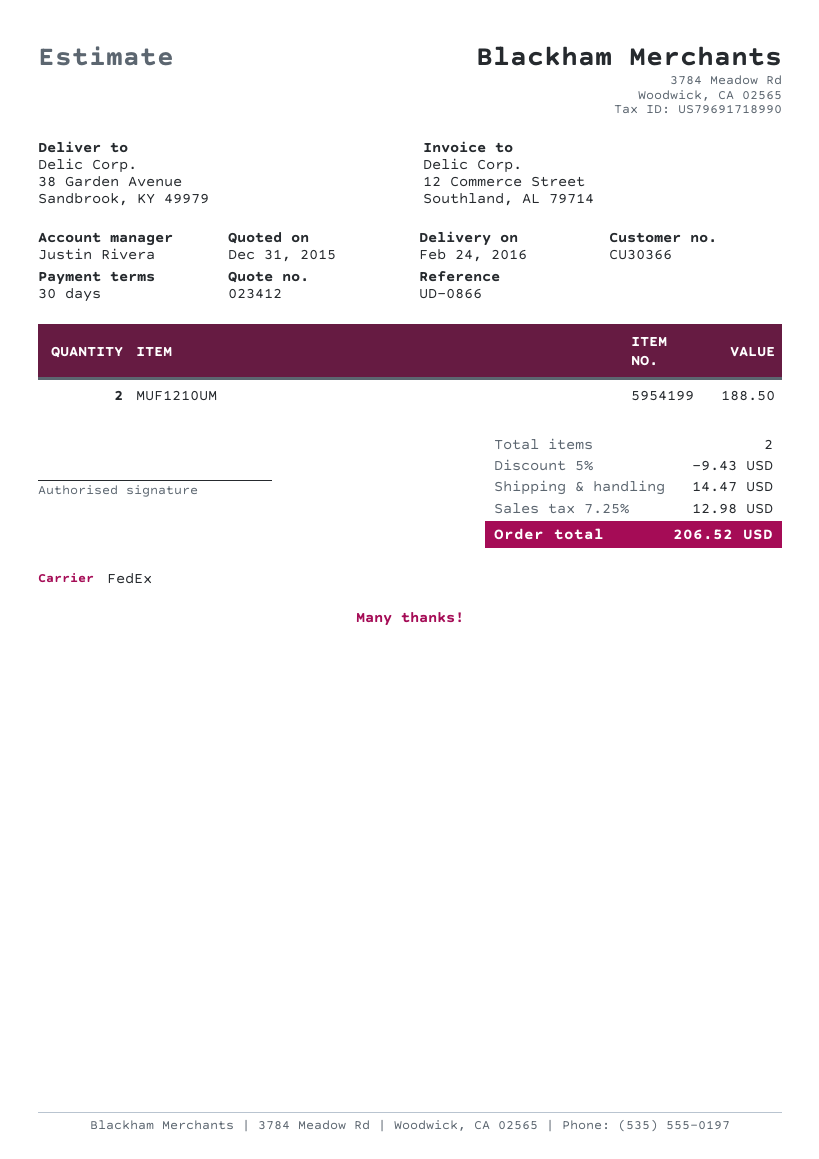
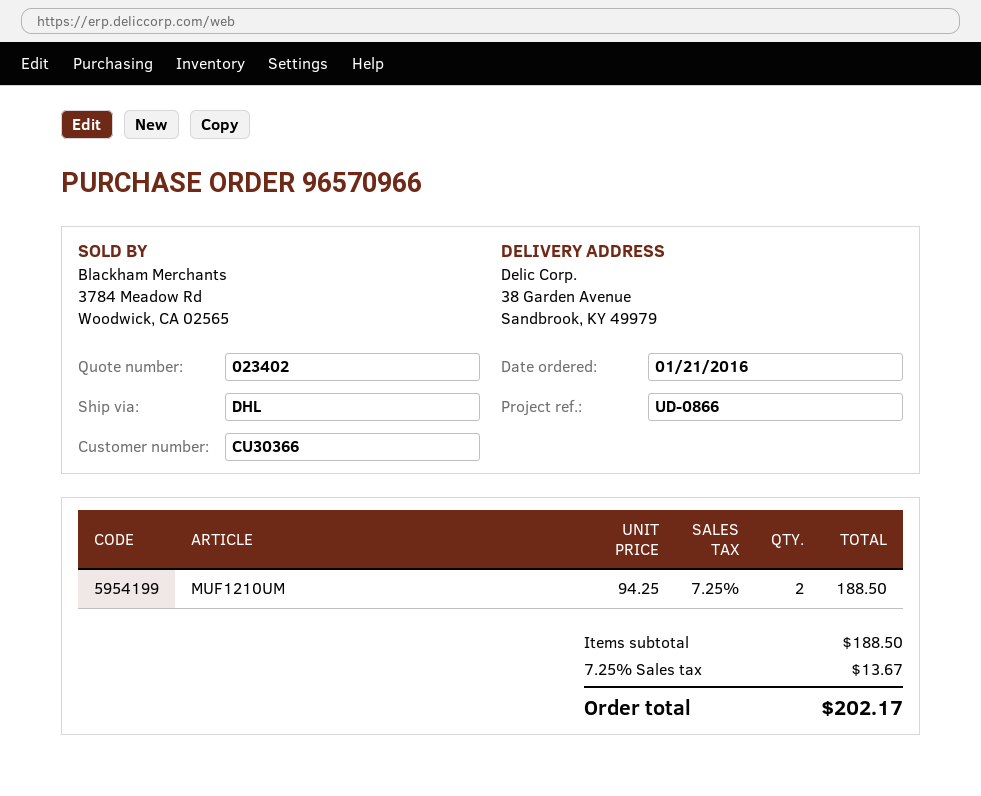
quote number: 023412 -> 023402
shipping method: FedEx -> DHL
discount: 5% = 9.43 -> none
shipping: 14.47 -> none
tax: 7.25% = 12.98 -> 7.25% = 13.67
total: 206.52 -> 202.17

